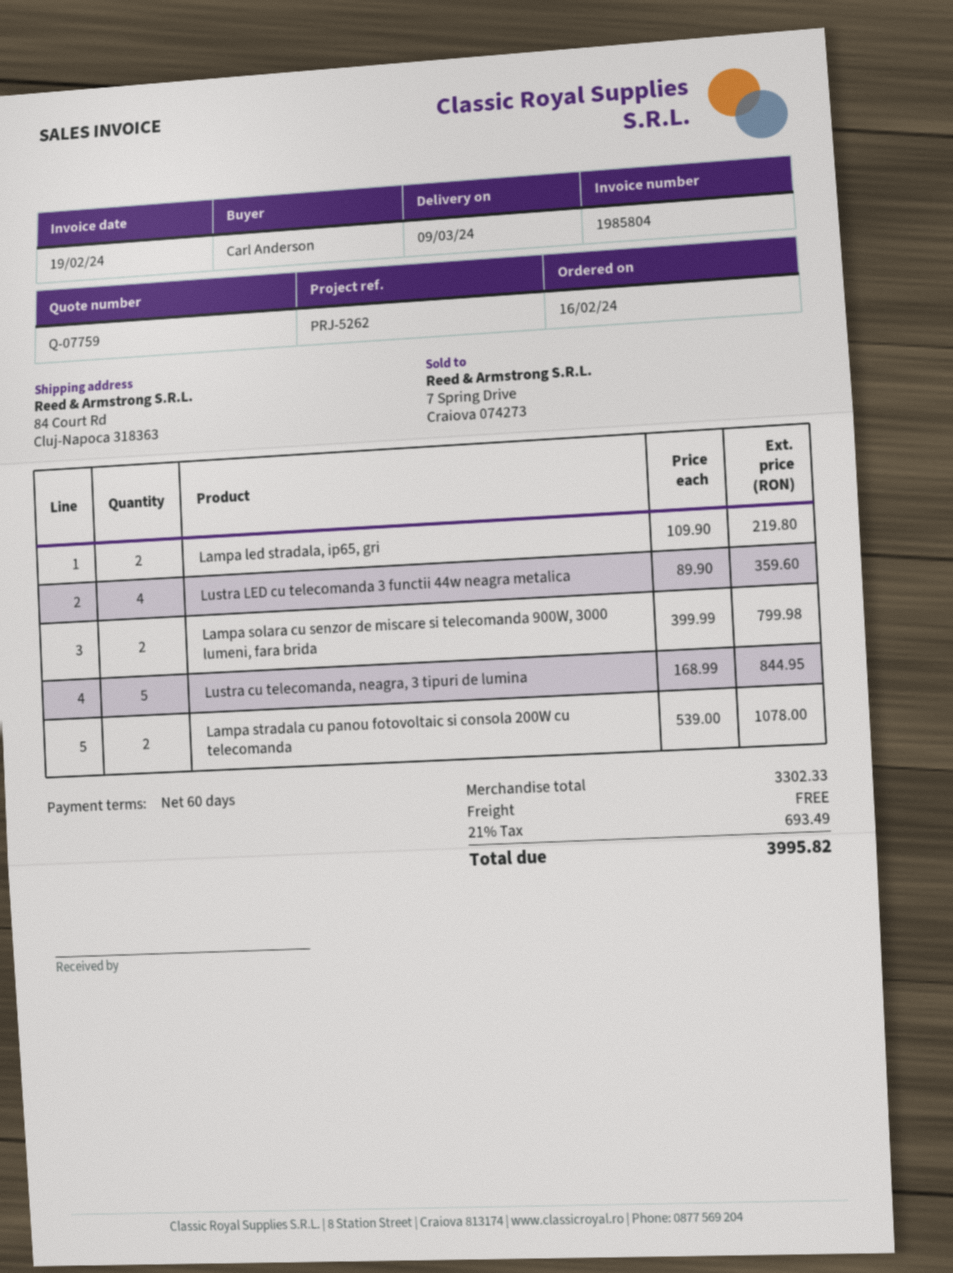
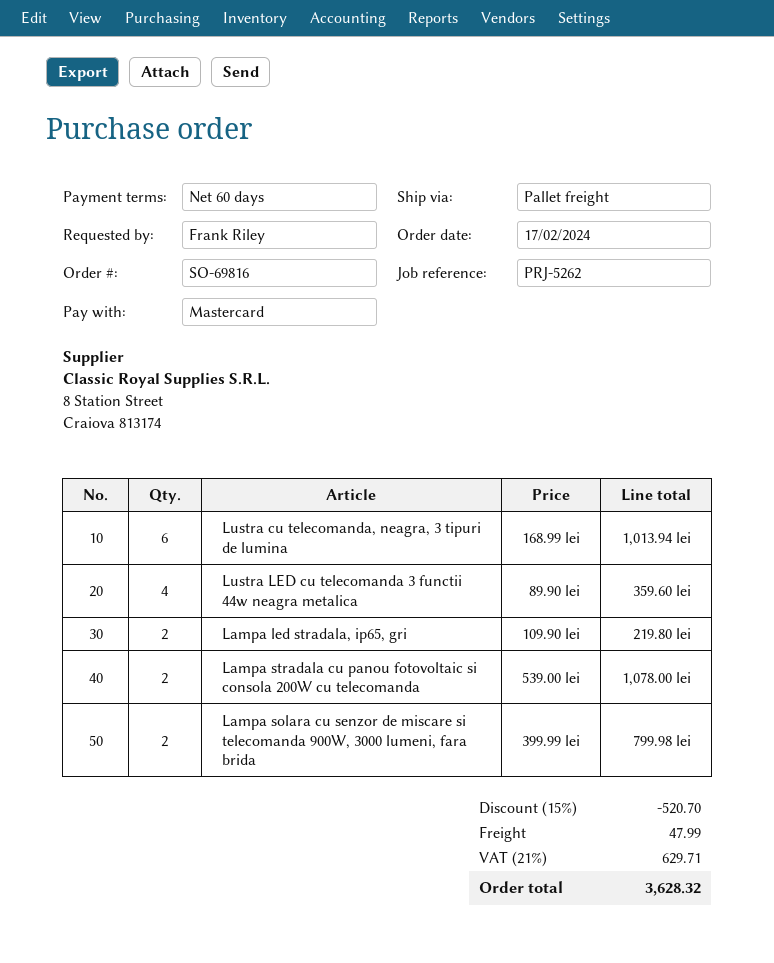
order date: 2024-02-16 -> 2024-02-17
ordered by: Carl Anderson -> Frank Riley
Lustra cu telecomanda, neagra, 3 tipuri de lumina: 5 x 168.99 = 844.95 -> 6 x 168.99 = 1013.94
discount: none -> 15% = 520.70
shipping: 0.00 -> 47.99
tax: 21% = 693.49 -> 21% = 629.71
total: 3995.82 -> 3628.32

